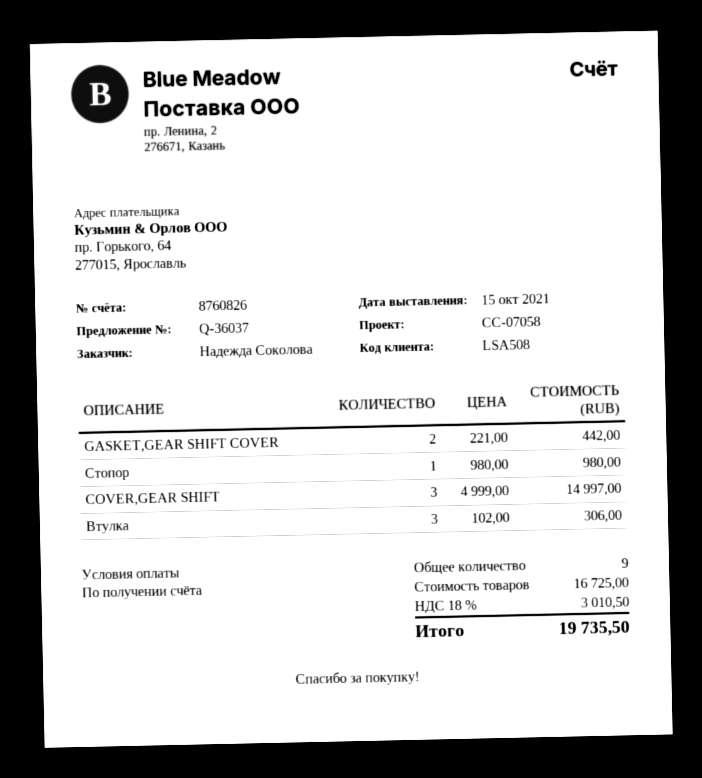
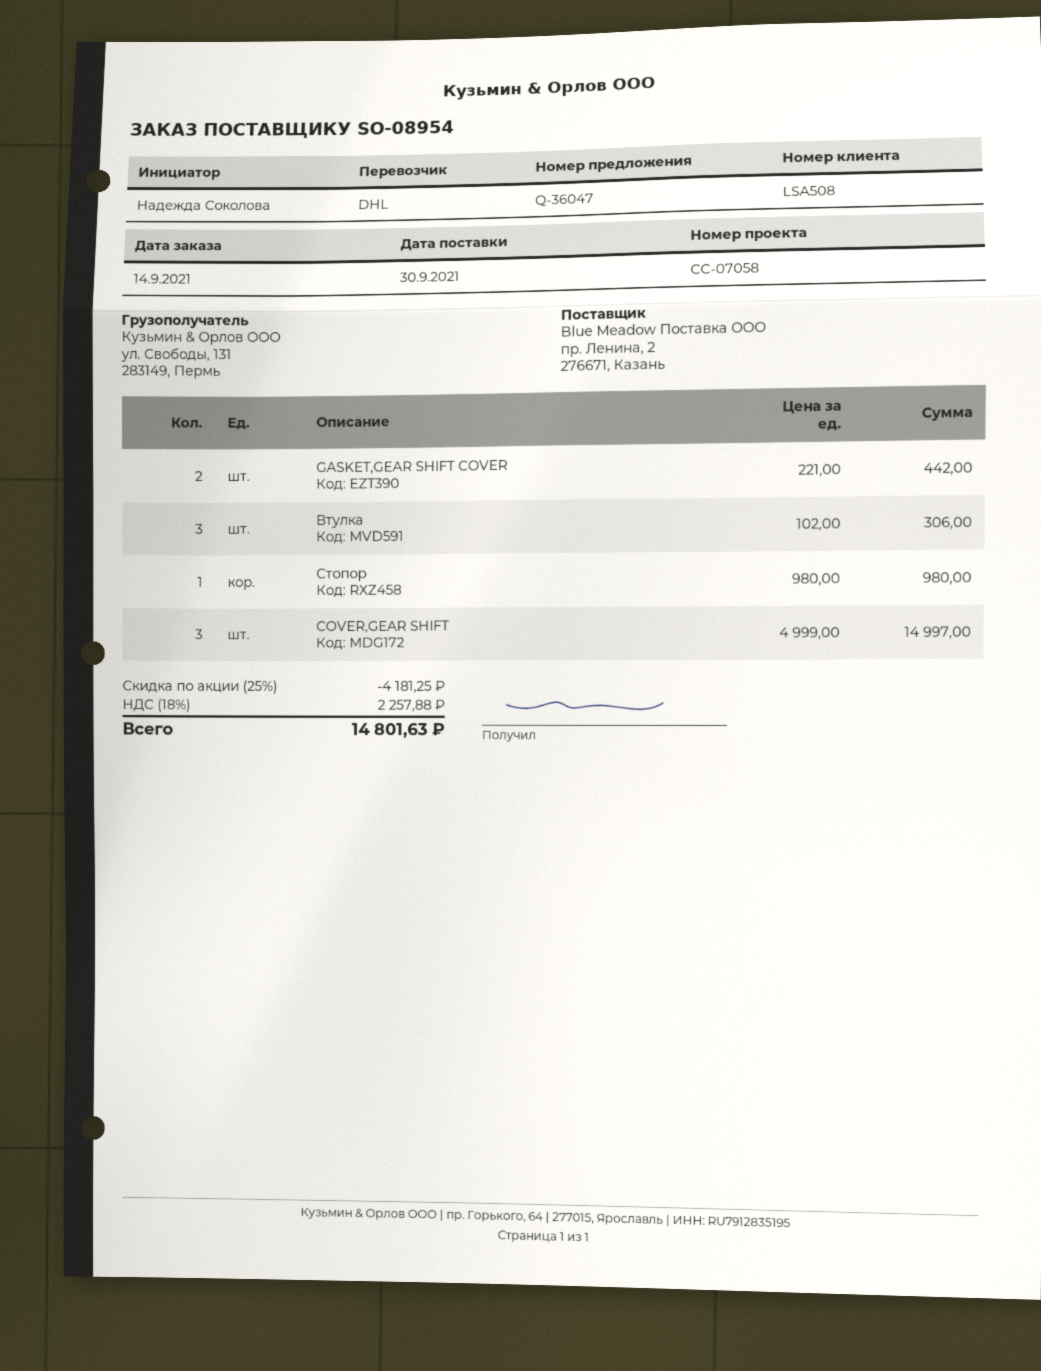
quote number: Q-36037 -> Q-36047
discount: none -> 25% = 4181.25
tax: 18% = 3010.50 -> 18% = 2257.88
total: 19735.50 -> 14801.63

